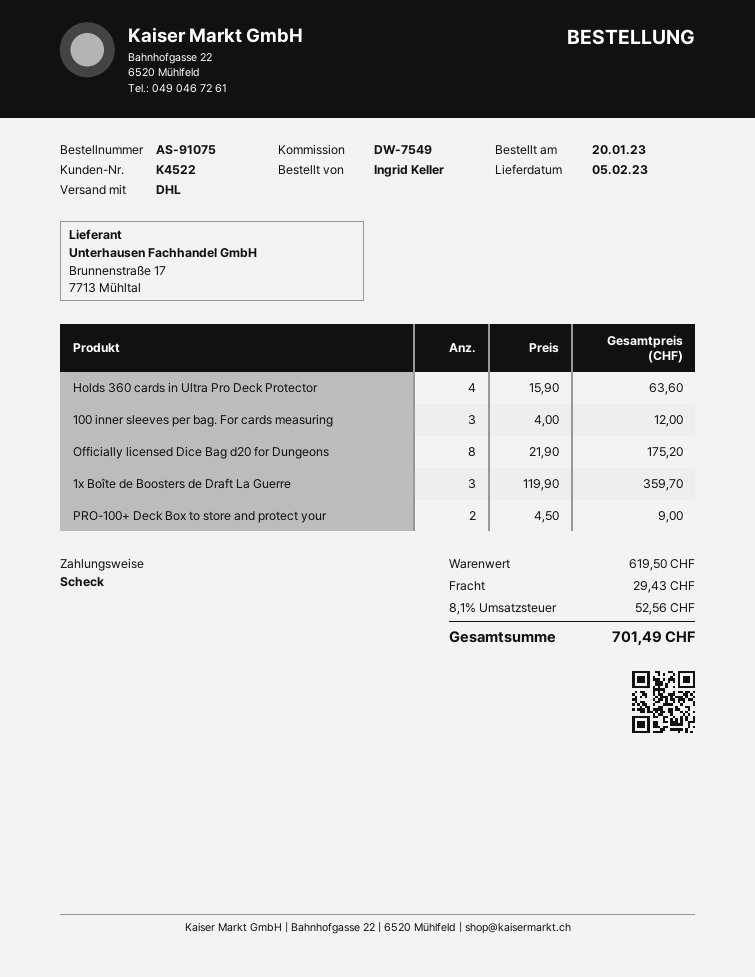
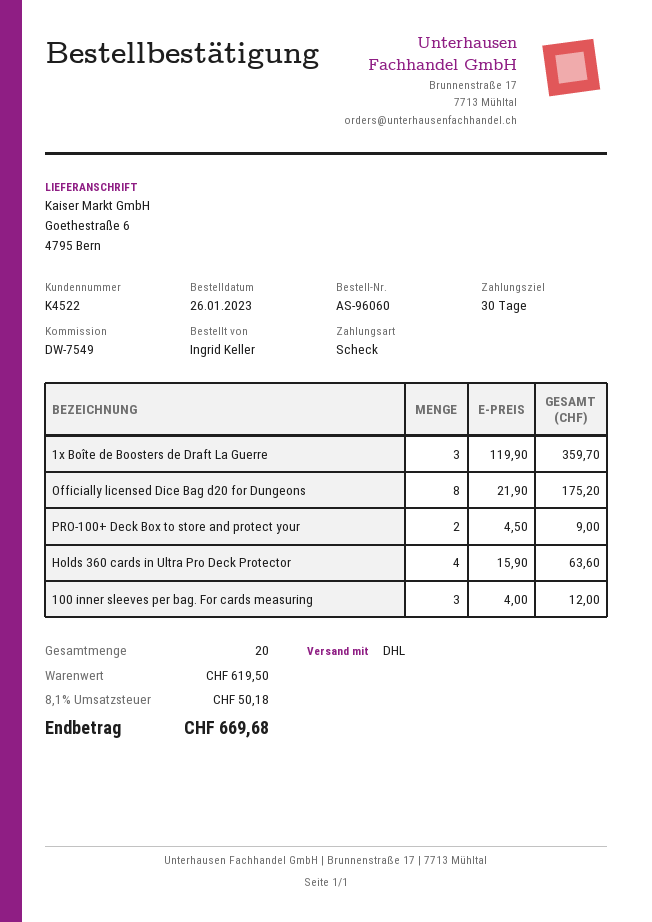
order number: AS-91075 -> AS-96060
order date: 2023-01-20 -> 2023-01-26
shipping: 29.43 -> none
tax: 8.1% = 52.56 -> 8.1% = 50.18
total: 701.49 -> 669.68

